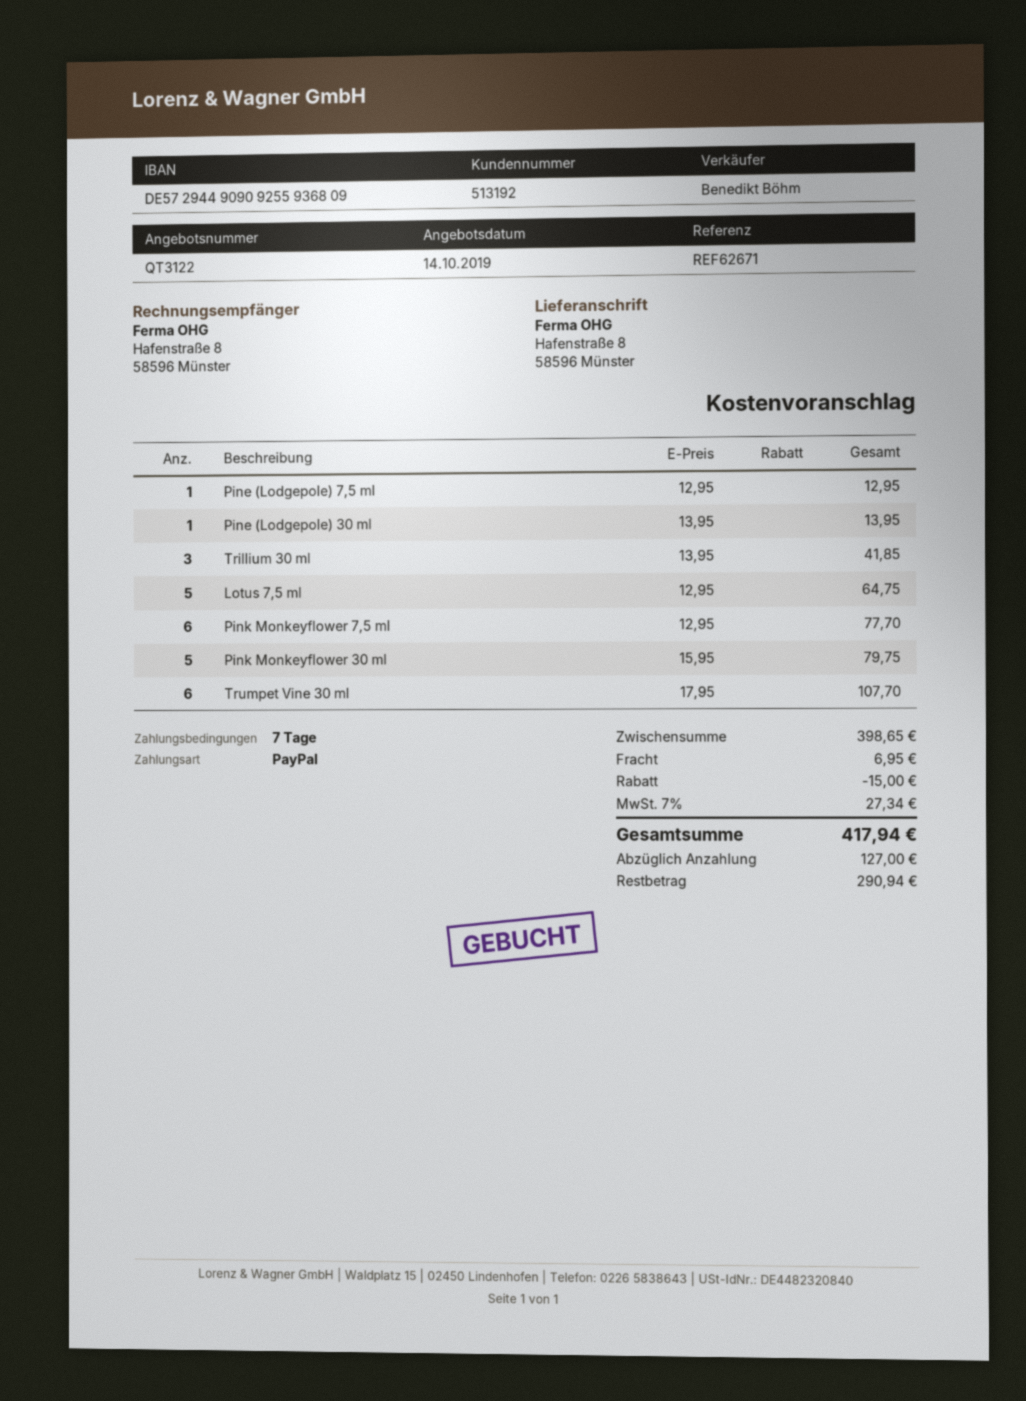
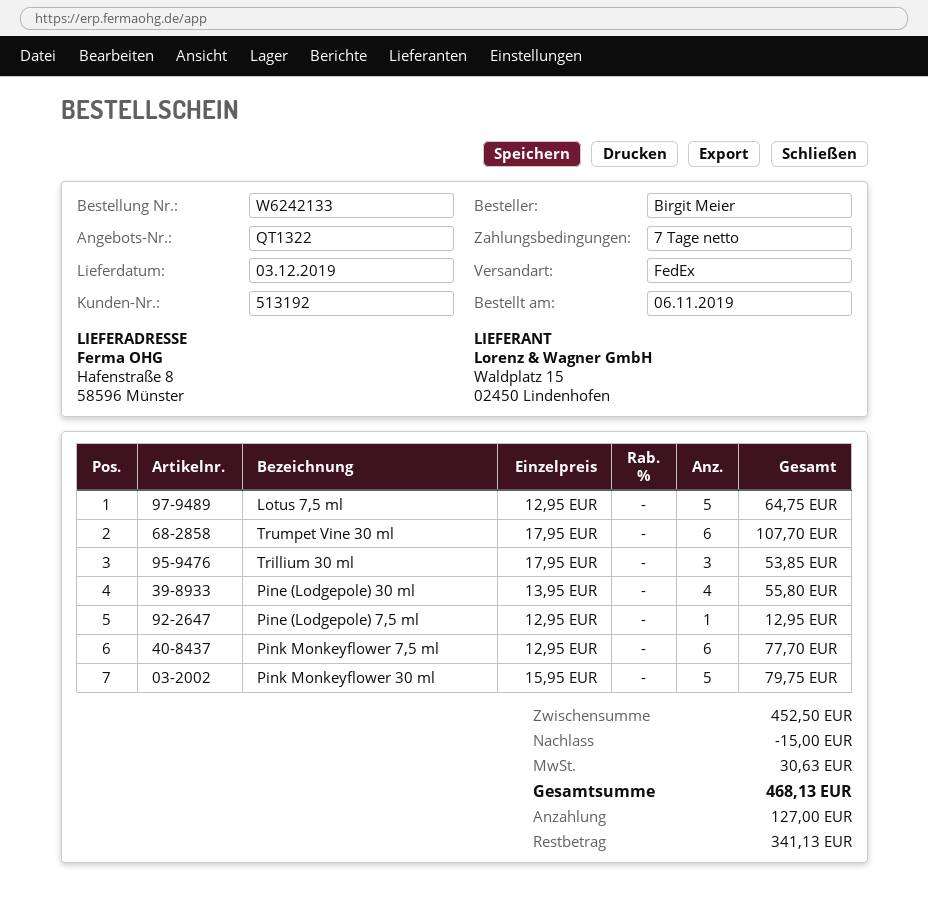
quote number: QT3122 -> QT1322
Pine (Lodgepole) 30 ml: 1 x 13.95 = 13.95 -> 4 x 13.95 = 55.80
Trillium 30 ml: 3 x 13.95 = 41.85 -> 3 x 17.95 = 53.85
subtotal: 398.65 -> 452.50
shipping: 6.95 -> none
tax: 27.34 -> 30.63
total: 417.94 -> 468.13
balance: 290.94 -> 341.13

